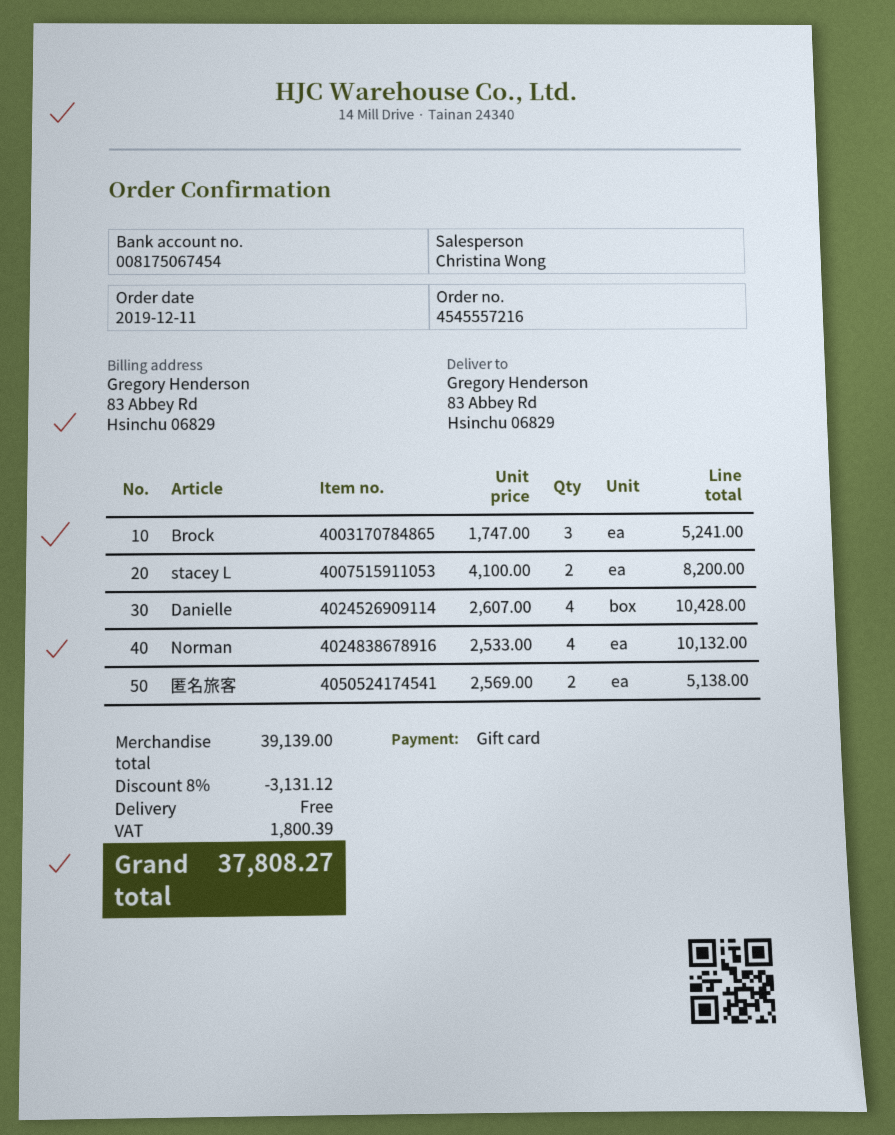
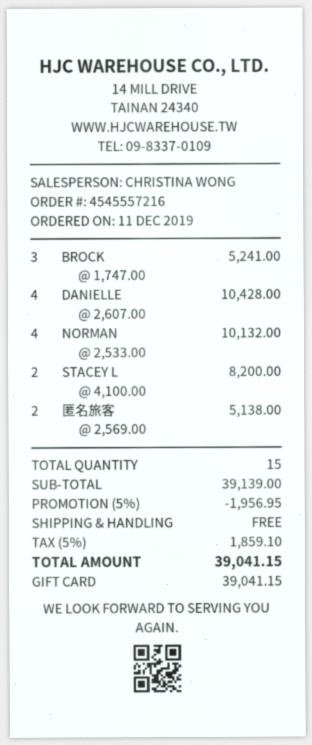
discount: 8% = 3131.12 -> 5% = 1956.95
tax: 1800.39 -> 1859.10
total: 37808.27 -> 39041.15

